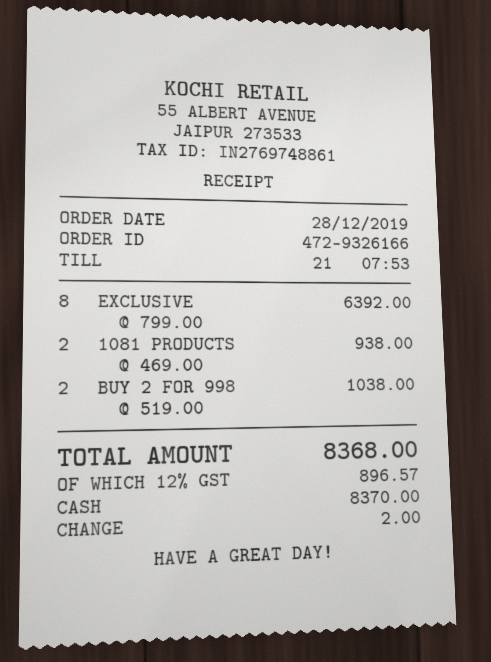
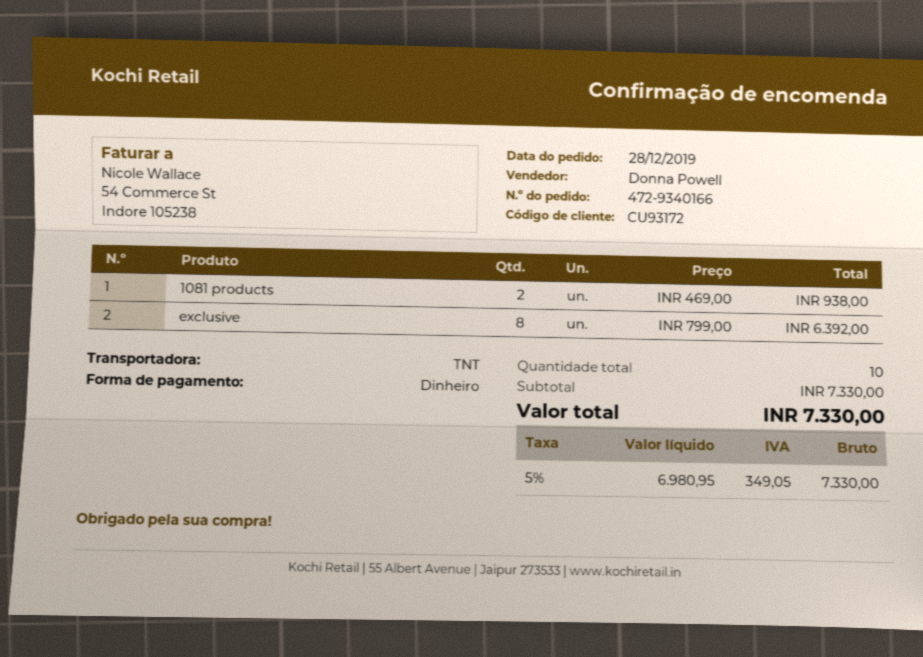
order number: 472-9326166 -> 472-9340166
BUY 2 FOR 998: 2 x 519.00 = 1038.00 -> none
tax: 12% = 896.57 -> 5% = 349.05
total: 8368.00 -> 7330.00

